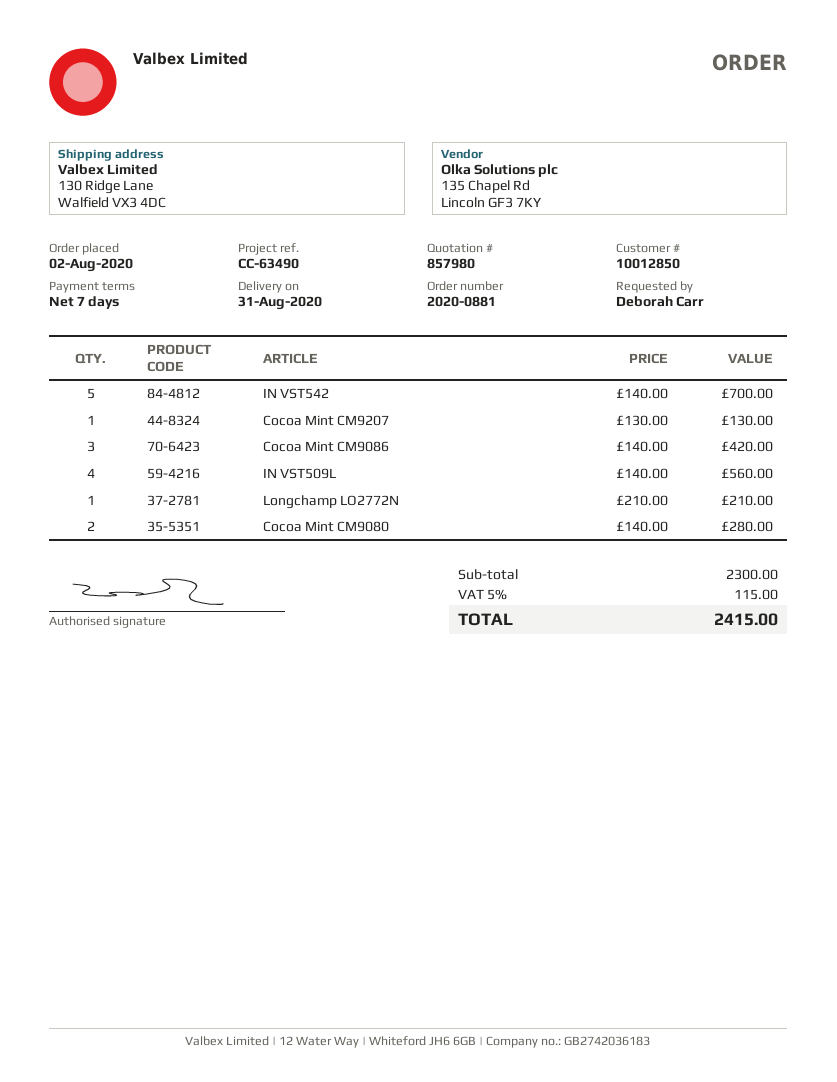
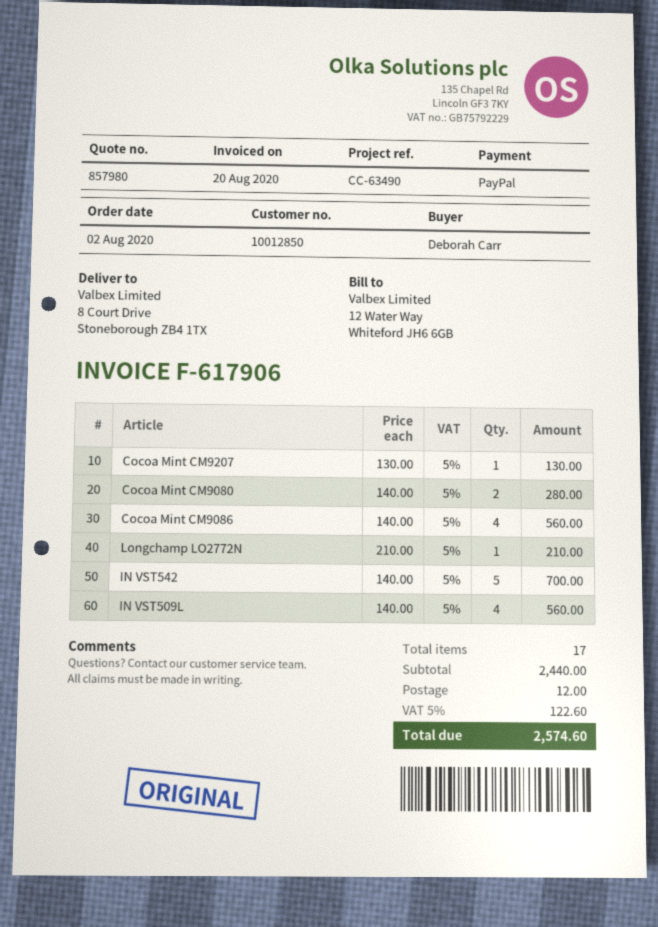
ship to: 130 Ridge Lane, Walfield VX3 4DC -> 8 Court Drive, Stoneborough ZB4 1TX
Cocoa Mint CM9086: 3 x 140.00 = 420.00 -> 4 x 140.00 = 560.00
subtotal: 2300.00 -> 2440.00
shipping: none -> 12.00
tax: 5% = 115.00 -> 5% = 122.60
total: 2415.00 -> 2574.60

